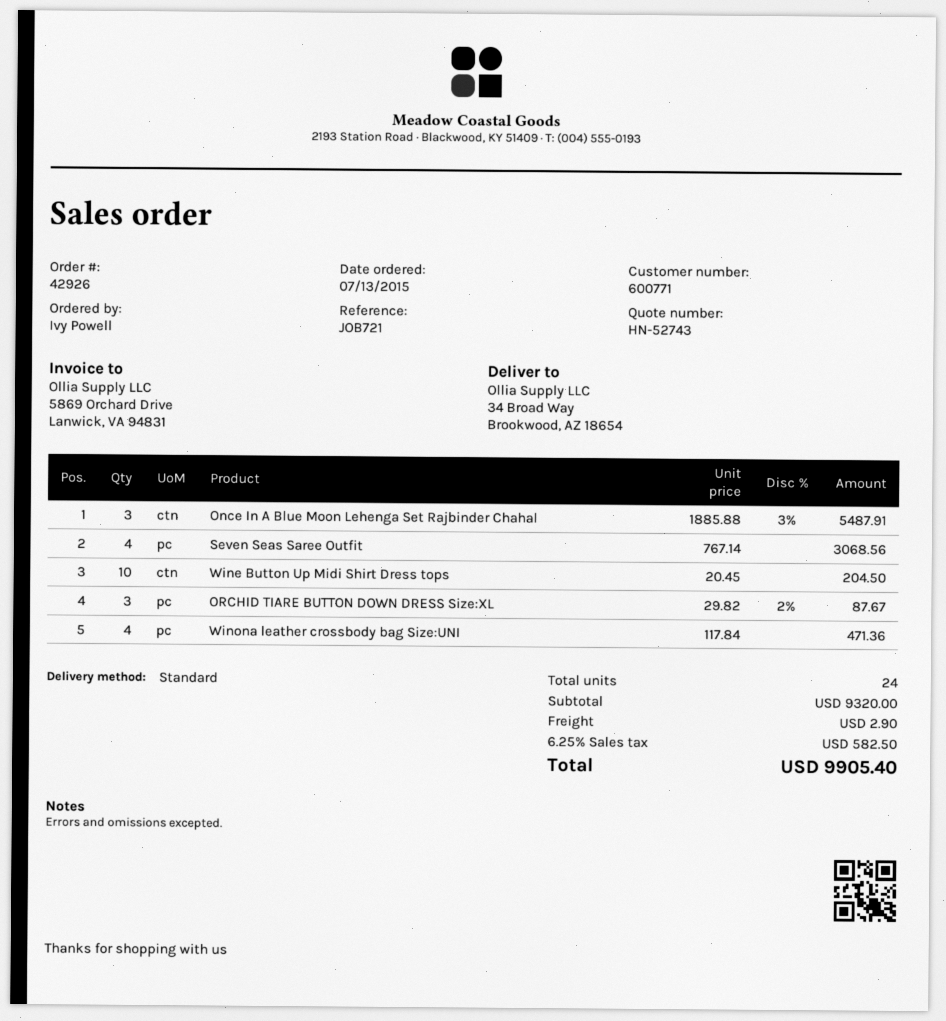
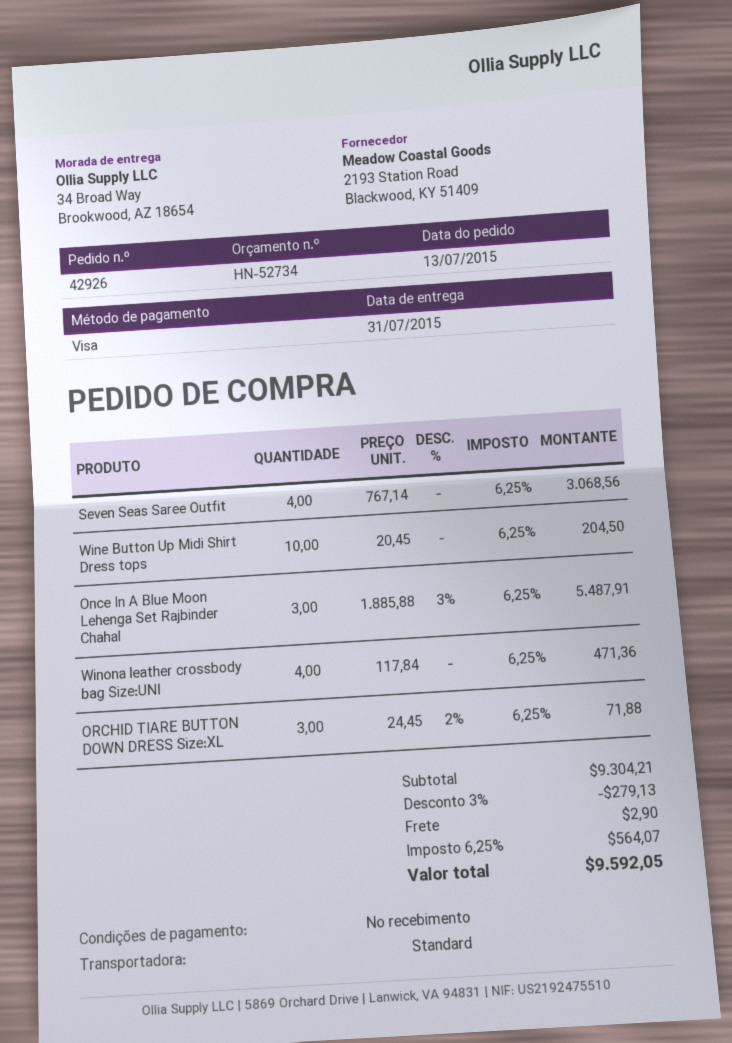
quote number: HN-52743 -> HN-52734
ORCHID TIARE BUTTON DOWN DRESS Size:XL: 3 x 29.82 - 2% = 87.67 -> 3 x 24.45 - 2% = 71.88
subtotal: 9320.00 -> 9304.21
discount: none -> 3% = 279.13
tax: 6.25% = 582.50 -> 6.25% = 564.07
total: 9905.40 -> 9592.05

